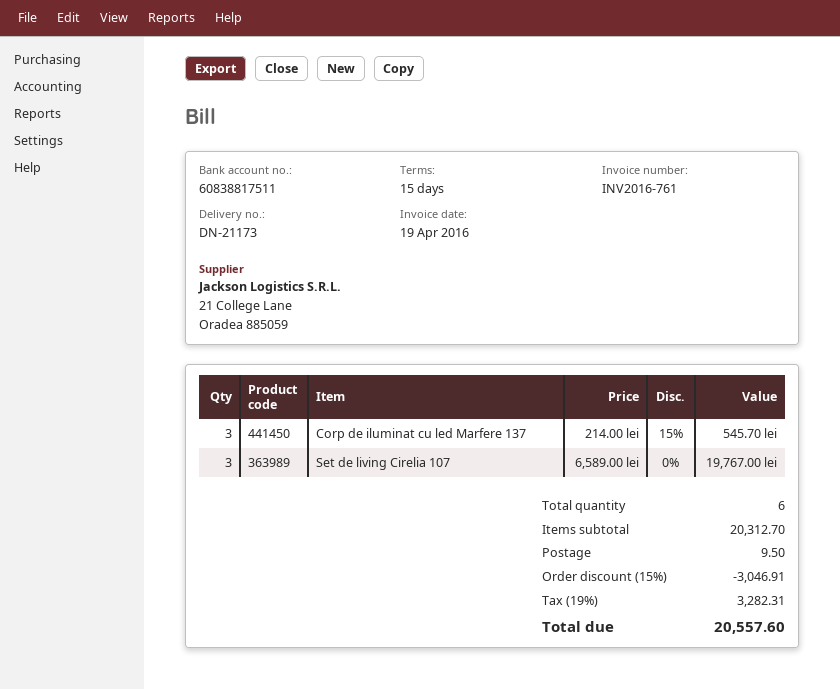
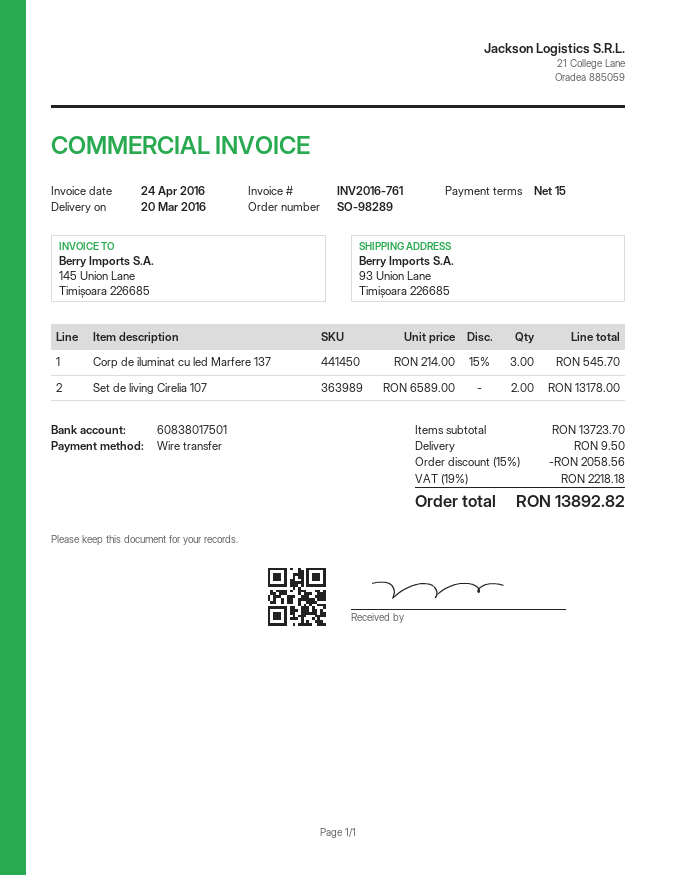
invoice date: 2016-04-19 -> 2016-04-24
bank account: 60838817511 -> 60838017501
Set de living Cirelia 107: 3 x 6589.00 = 19767.00 -> 2 x 6589.00 = 13178.00
subtotal: 20312.70 -> 13723.70
discount: 15% = 3046.91 -> 15% = 2058.56
tax: 19% = 3282.31 -> 19% = 2218.18
total: 20557.60 -> 13892.82

